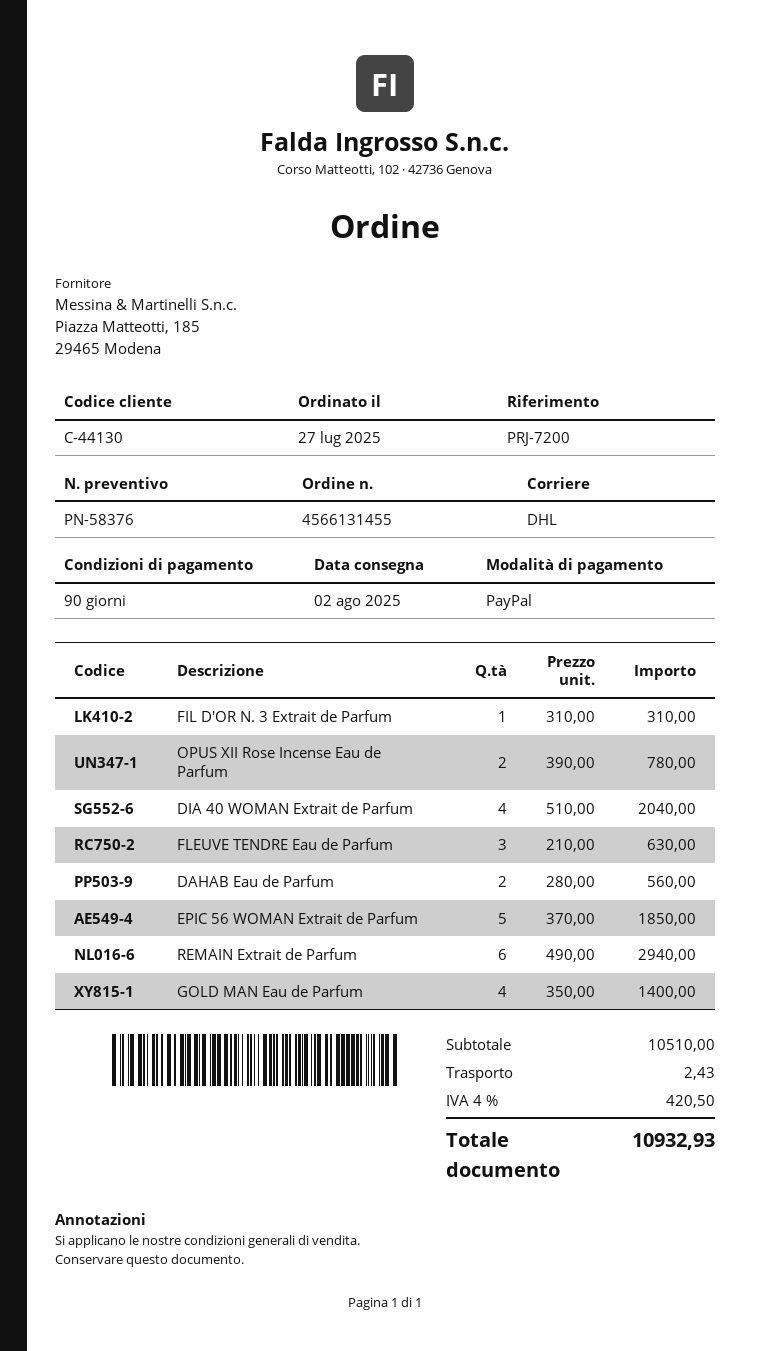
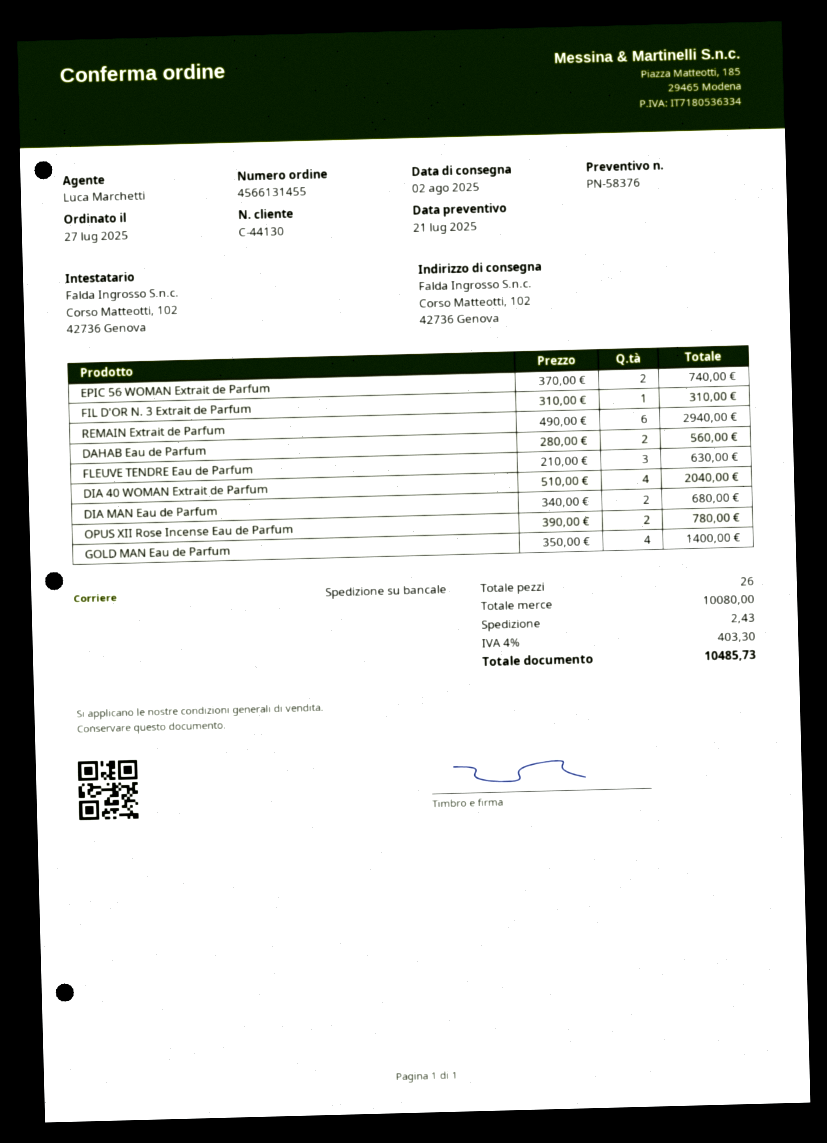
shipping method: DHL -> pallet freight
EPIC 56 WOMAN Extrait de Parfum: 5 x 370.00 = 1850.00 -> 2 x 370.00 = 740.00
DIA MAN Eau de Parfum: none -> 2 x 340.00 = 680.00
subtotal: 10510.00 -> 10080.00
tax: 4% = 420.50 -> 4% = 403.30
total: 10932.93 -> 10485.73

